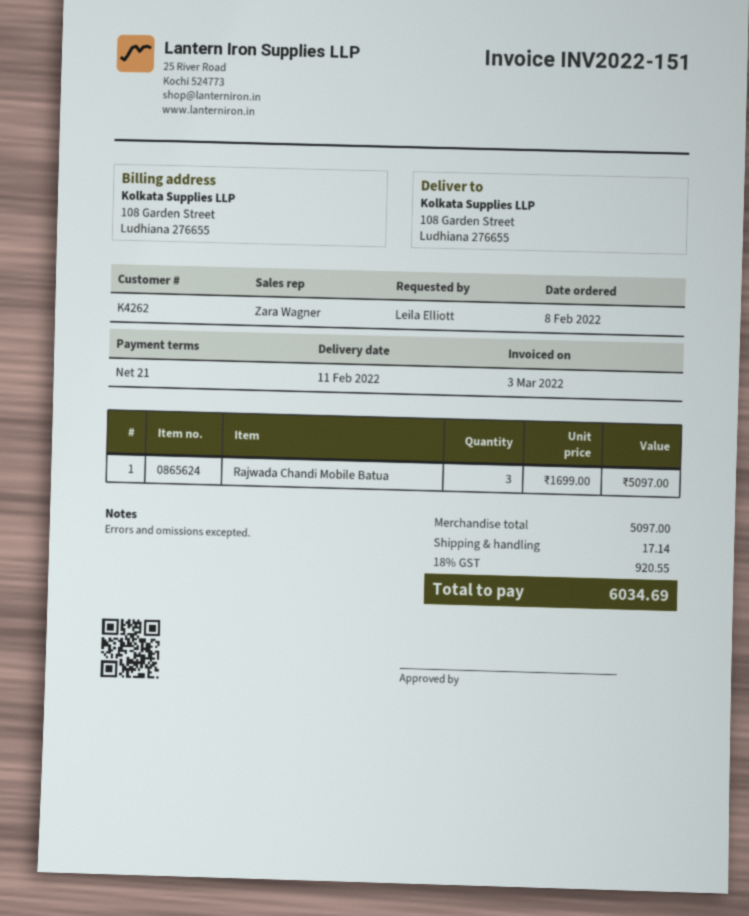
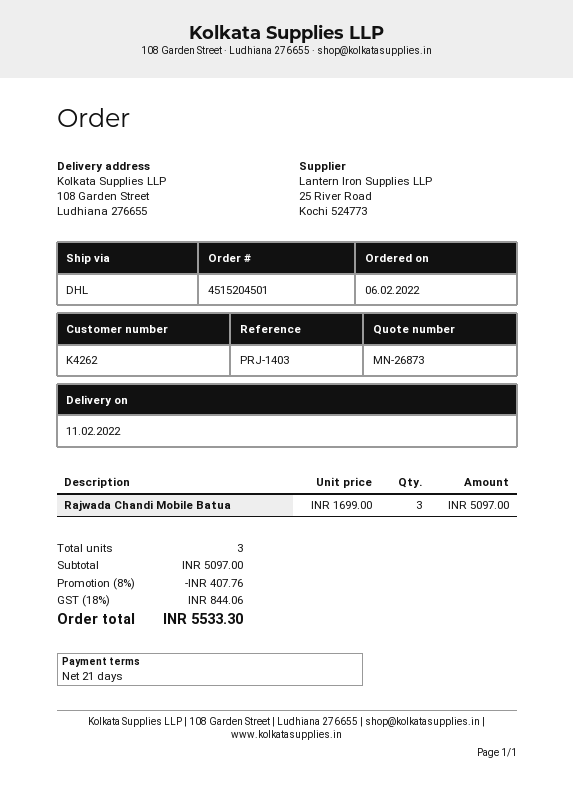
order date: 2022-02-08 -> 2022-02-06
discount: none -> 8% = 407.76
shipping: 17.14 -> none
tax: 18% = 920.55 -> 18% = 844.06
total: 6034.69 -> 5533.30

